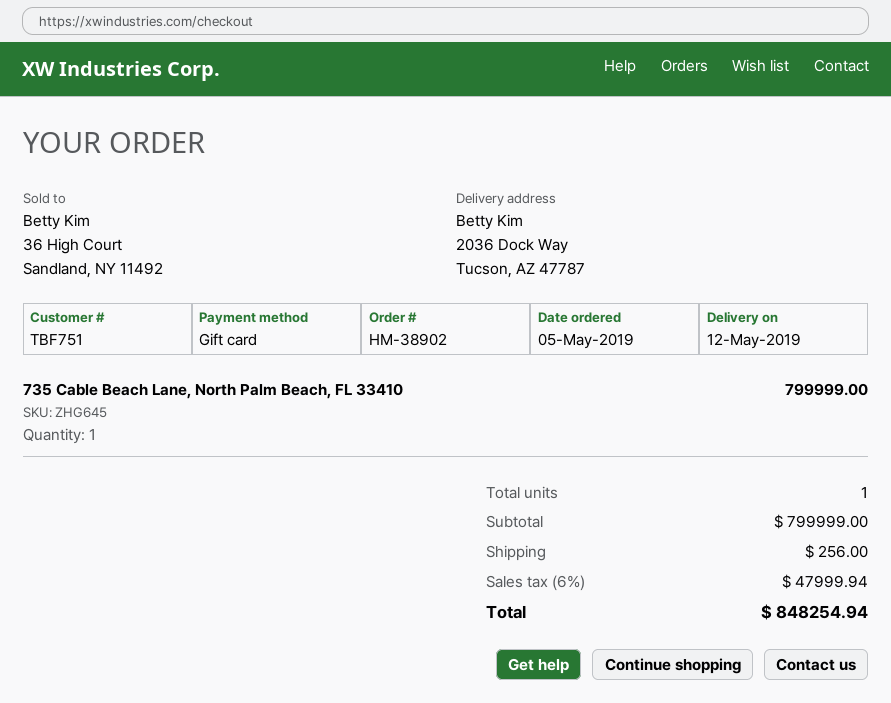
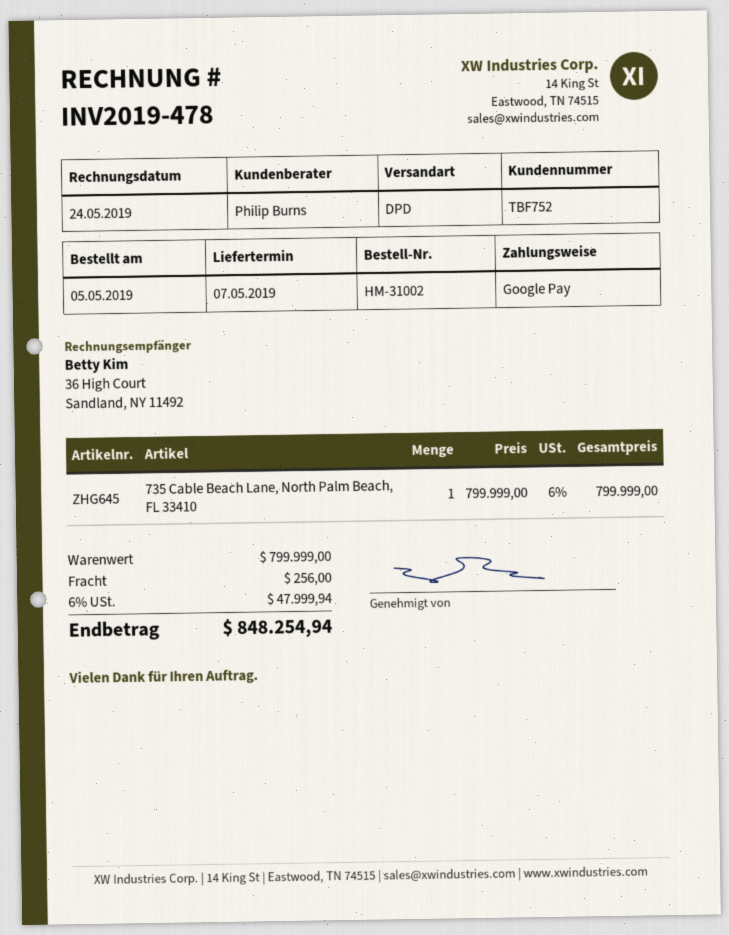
order number: HM-38902 -> HM-31002
delivery date: 2019-05-12 -> 2019-05-07
customer number: TBF751 -> TBF752
payment method: gift card -> Google Pay

